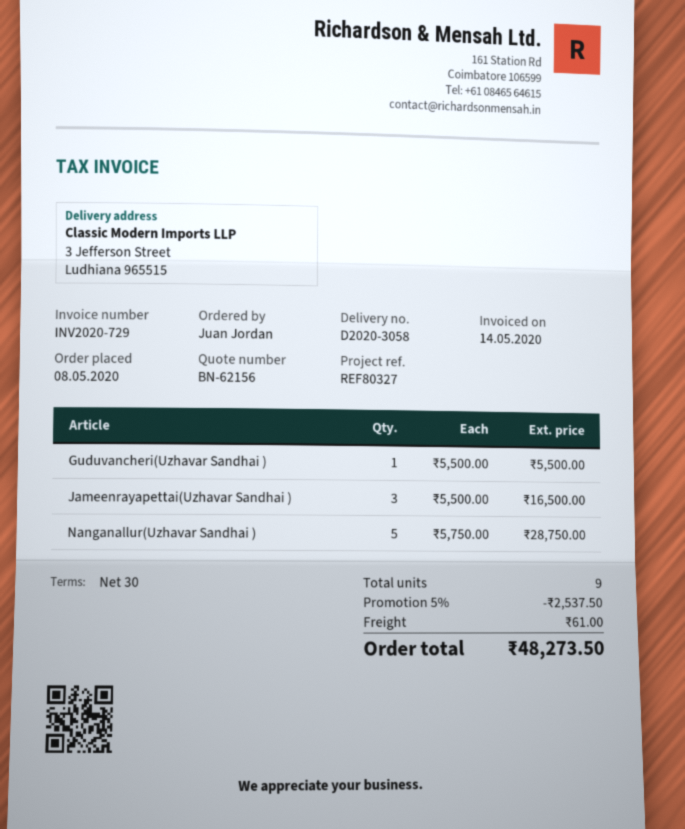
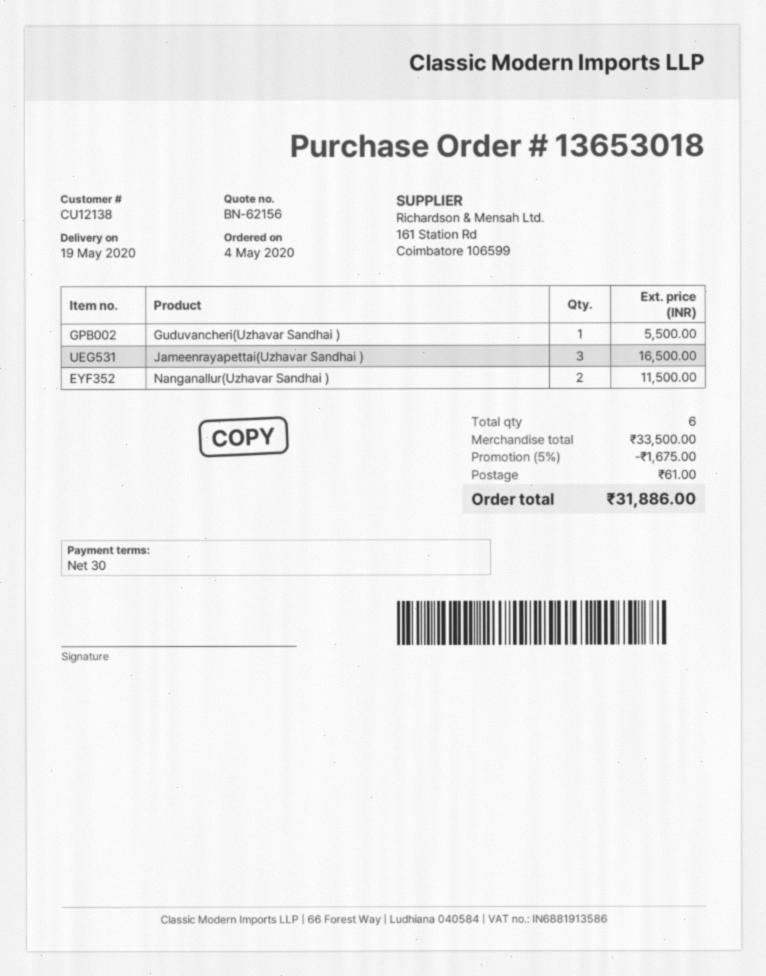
order date: 2020-05-08 -> 2020-05-04
Nanganallur(Uzhavar Sandhai ): 5 for 28750.00 -> 2 for 11500.00
total quantity: 9 -> 6
discount: 5% = 2537.50 -> 5% = 1675.00
total: 48273.50 -> 31886.00

